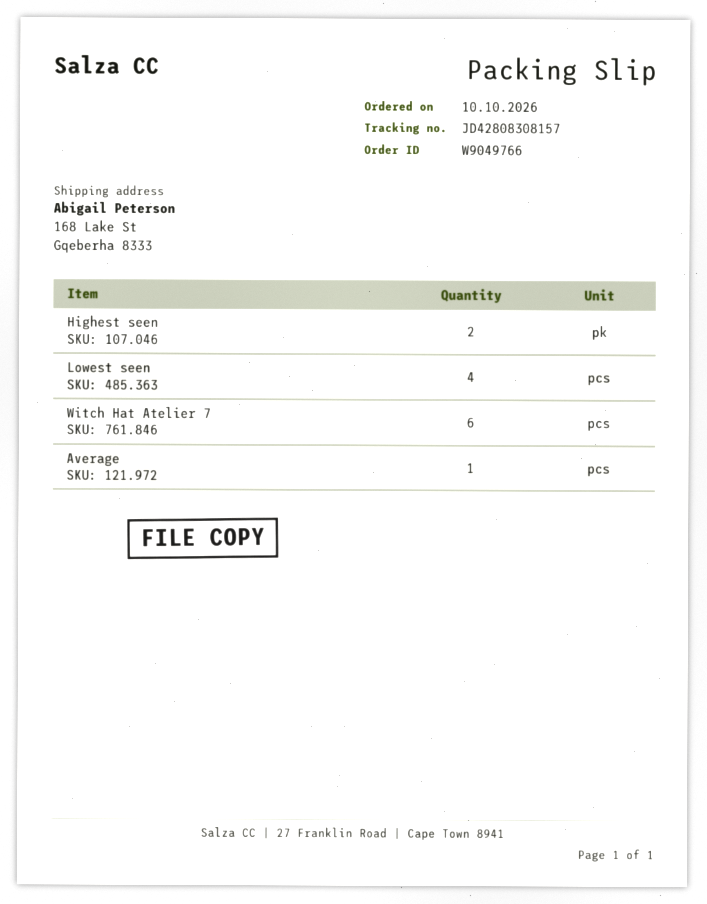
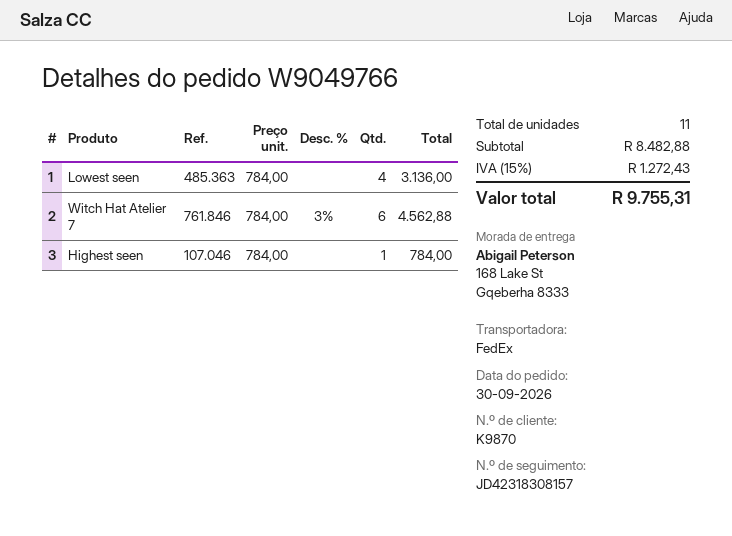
order date: 2026-10-10 -> 2026-09-30
tracking number: JD42808308157 -> JD42318308157
Highest seen: 2 -> 1
Average: 1 -> none

